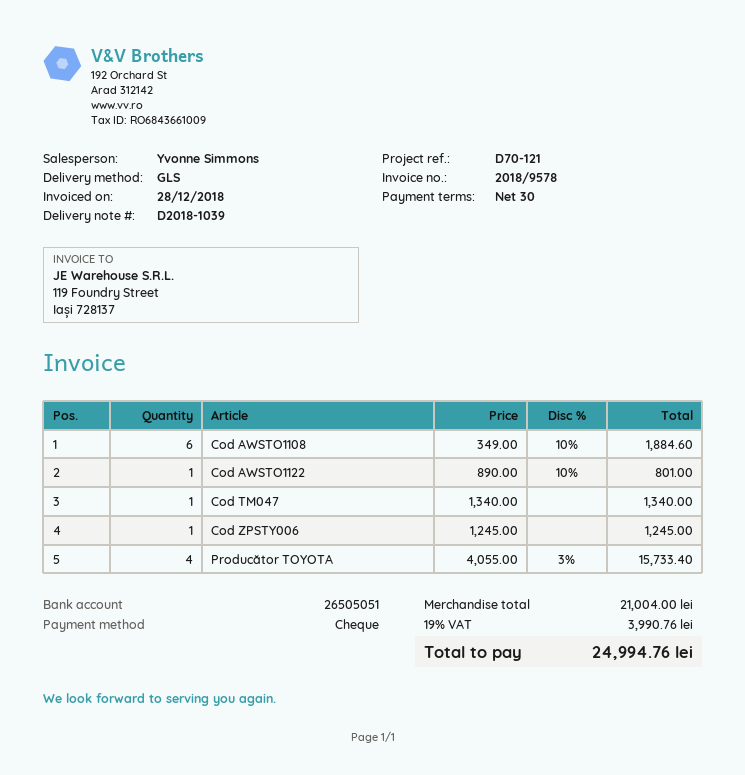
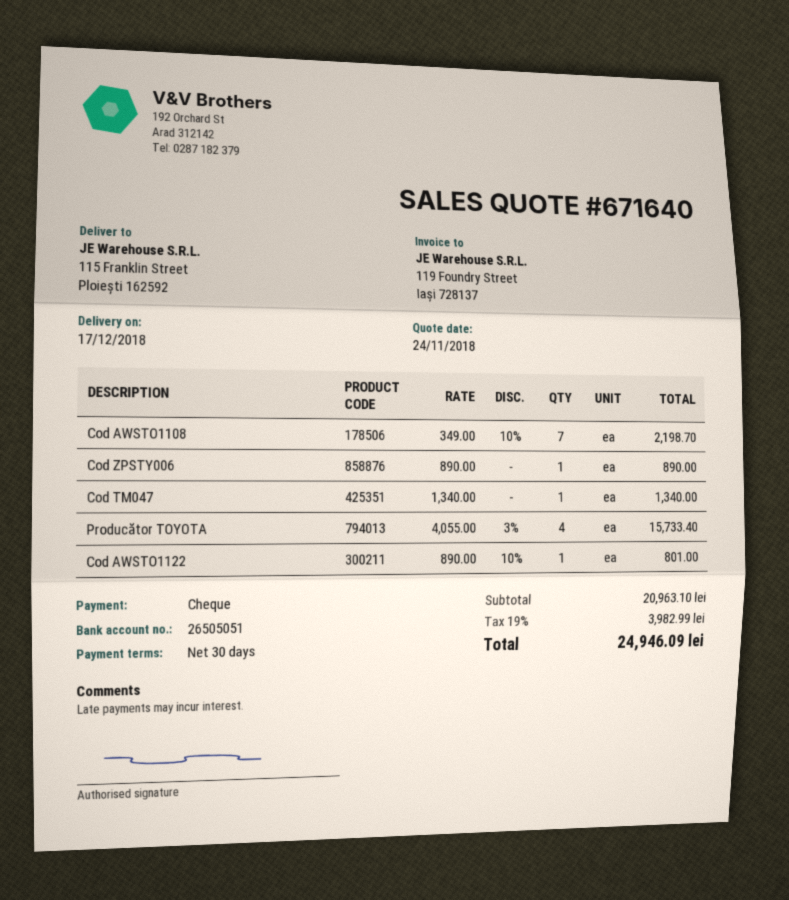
Cod AWSTO1108: 6 x 349.00 - 10% = 1884.60 -> 7 x 349.00 - 10% = 2198.70
Cod ZPSTY006: 1 x 1245.00 = 1245.00 -> 1 x 890.00 = 890.00
subtotal: 21004.00 -> 20963.10
tax: 19% = 3990.76 -> 19% = 3982.99
total: 24994.76 -> 24946.09

